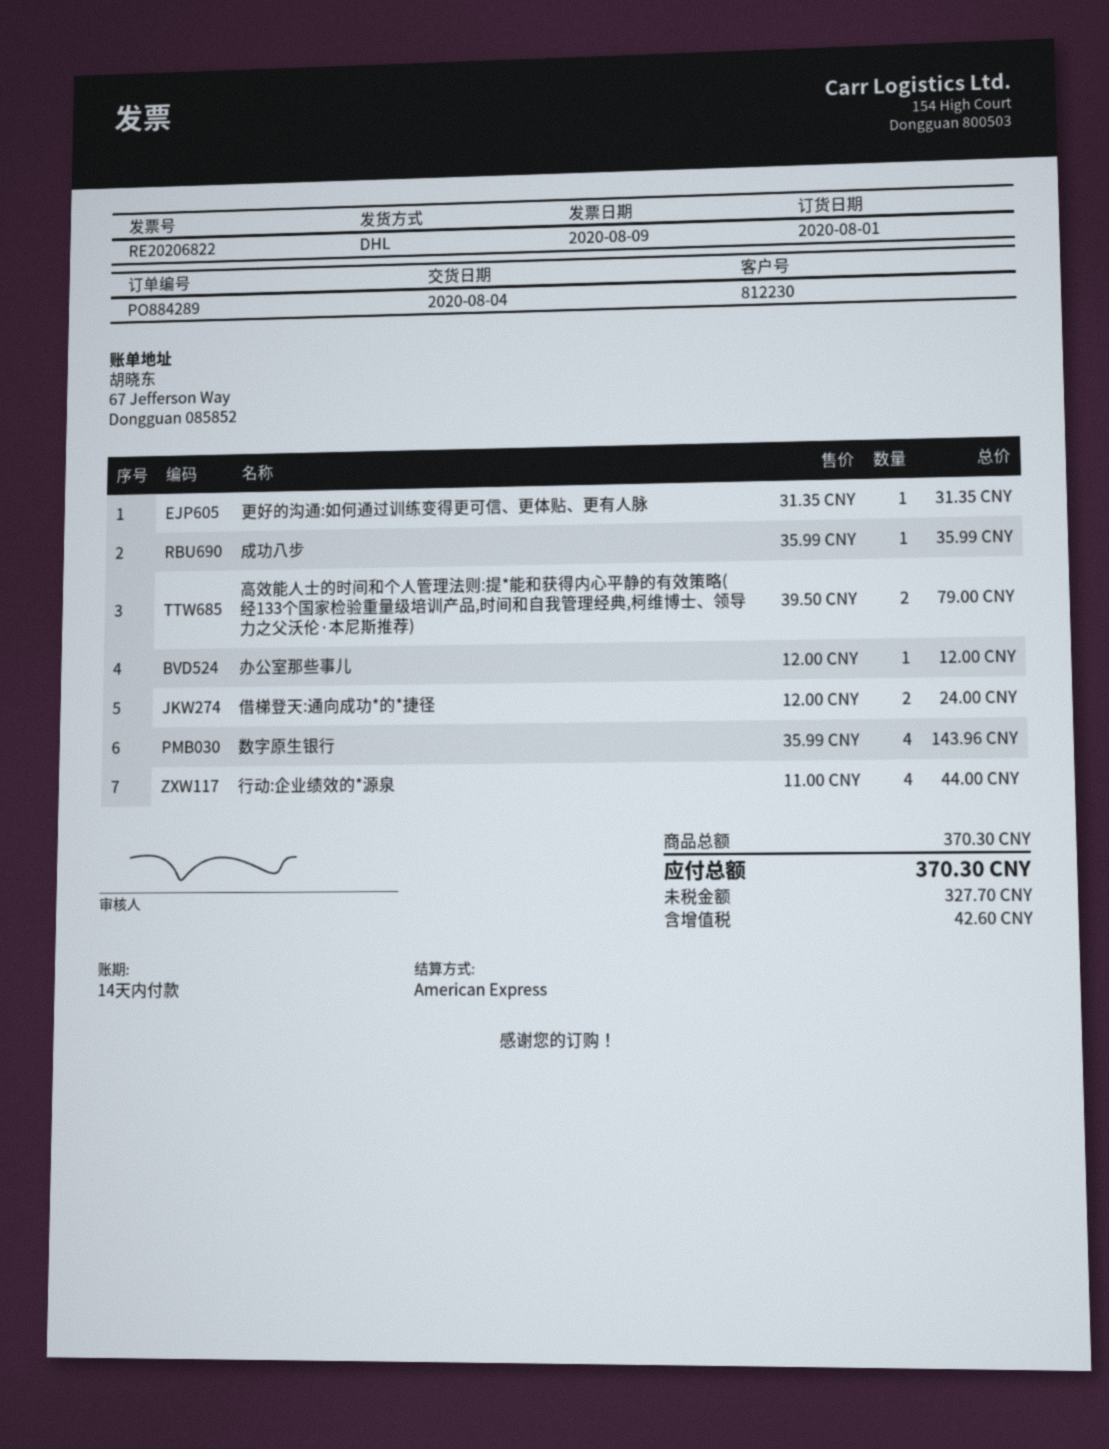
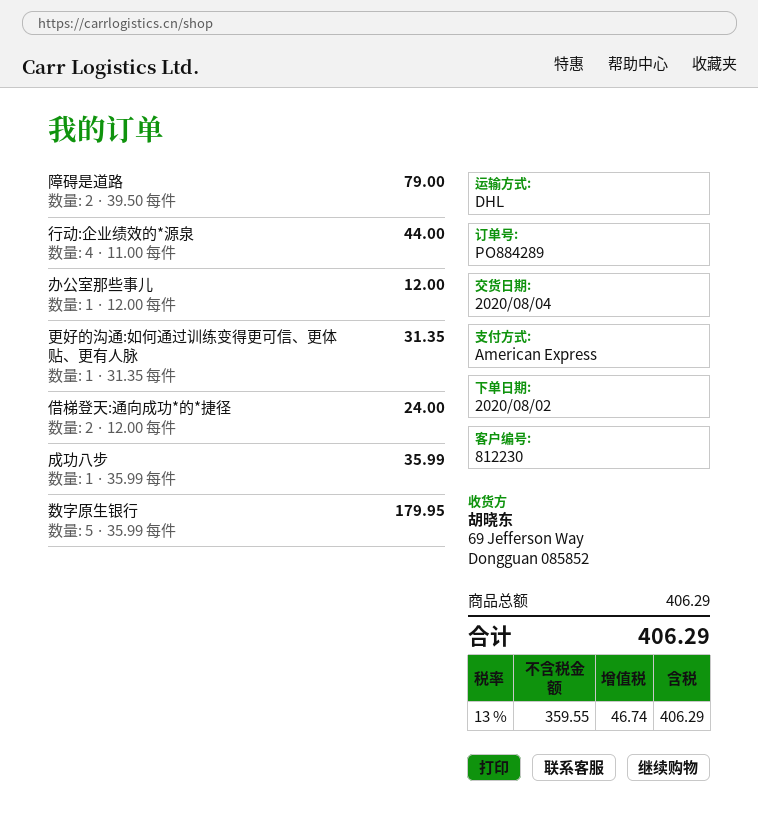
order date: 2020-08-01 -> 2020-08-02
高效能人士的时间和个人管理法则:提*能和获得内心平静的有效策略(经133个国家检验重量级培训产品,时间和自我管理经典,柯维博士、领导力之父沃伦·本尼斯推荐): 2 x 39.50 = 79.00 -> none
数字原生银行: 4 x 35.99 = 143.96 -> 5 x 35.99 = 179.95
障碍是道路: none -> 2 x 39.50 = 79.00
subtotal: 370.30 -> 406.29
net: 327.70 -> 359.55
tax: 42.60 -> 46.74
total: 370.30 -> 406.29

